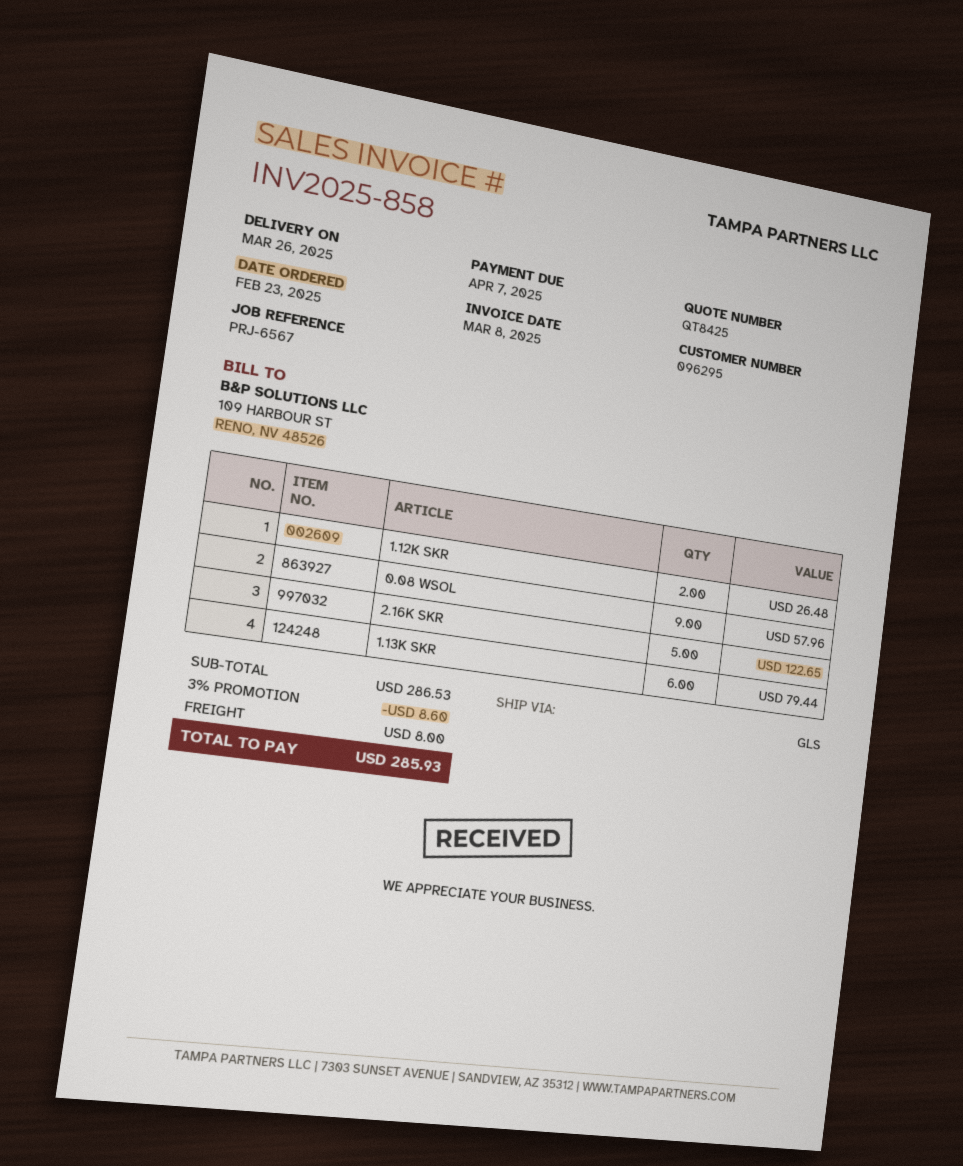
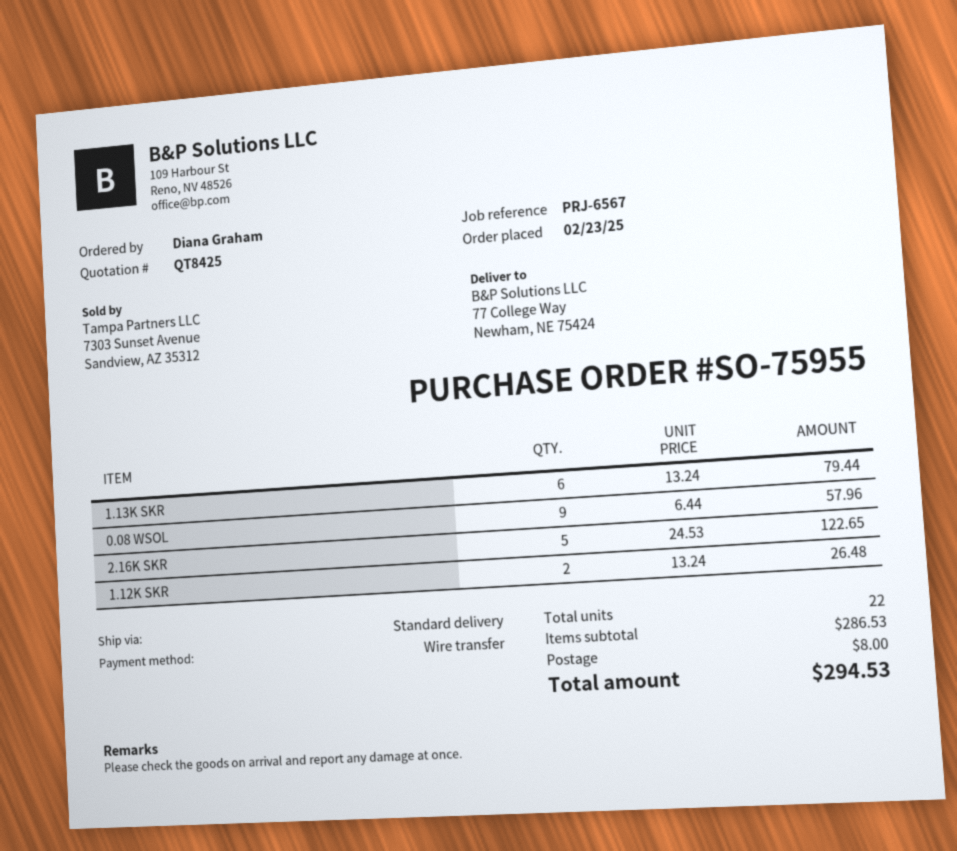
shipping method: GLS -> standard
discount: 3% = 8.60 -> none
total: 285.93 -> 294.53

